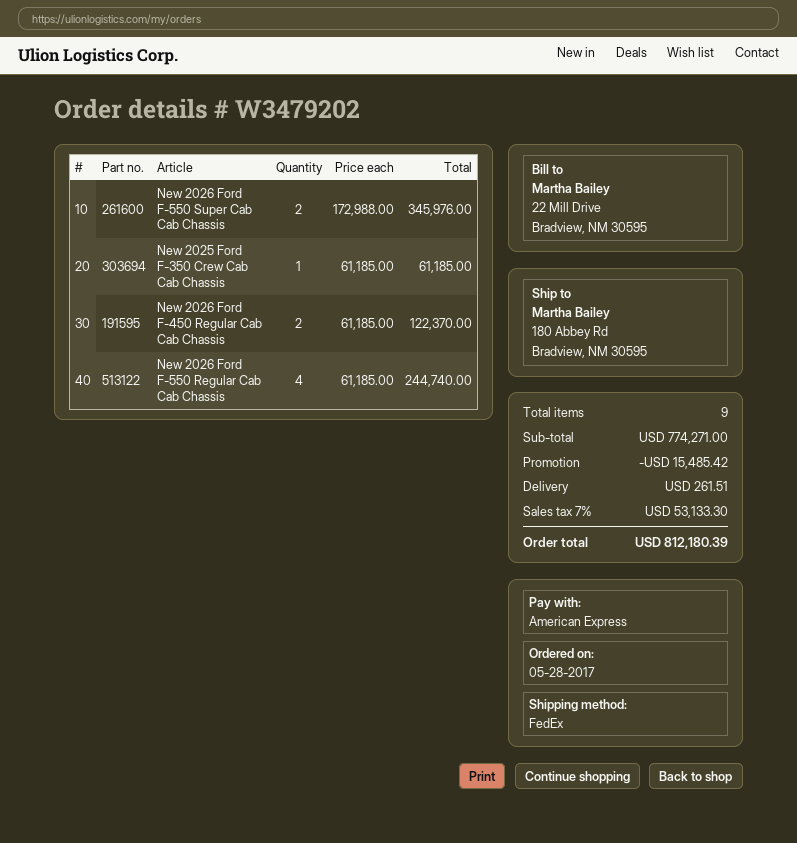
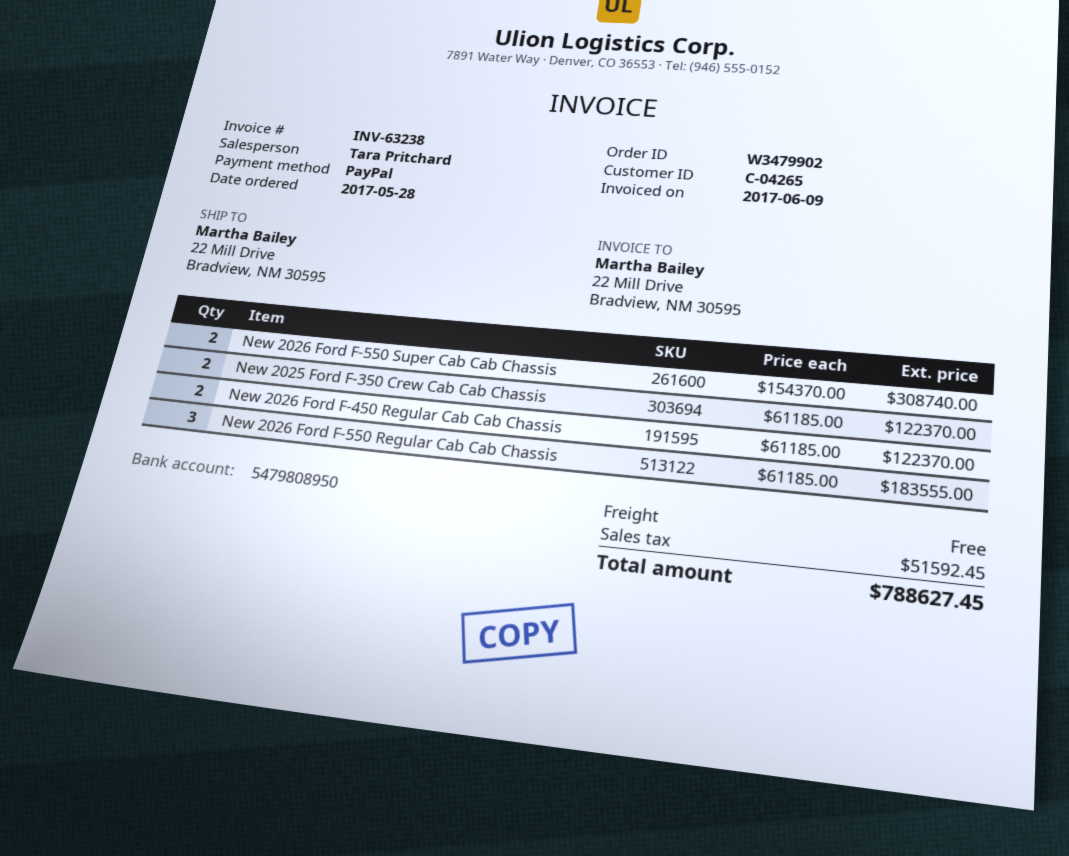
order number: W3479202 -> W3479902
payment method: American Express -> PayPal
ship to: 180 Abbey Rd, Bradview, NM 30595 -> 22 Mill Drive, Bradview, NM 30595
New 2026 Ford F-550 Super Cab Cab Chassis: 2 x 172988.00 = 345976.00 -> 2 x 154370.00 = 308740.00
New 2025 Ford F-350 Crew Cab Cab Chassis: 1 x 61185.00 = 61185.00 -> 2 x 61185.00 = 122370.00
New 2026 Ford F-550 Regular Cab Cab Chassis: 4 x 61185.00 = 244740.00 -> 3 x 61185.00 = 183555.00
discount: 15485.42 -> none
shipping: 261.51 -> 0.00
tax: 53133.30 -> 51592.45
total: 812180.39 -> 788627.45

